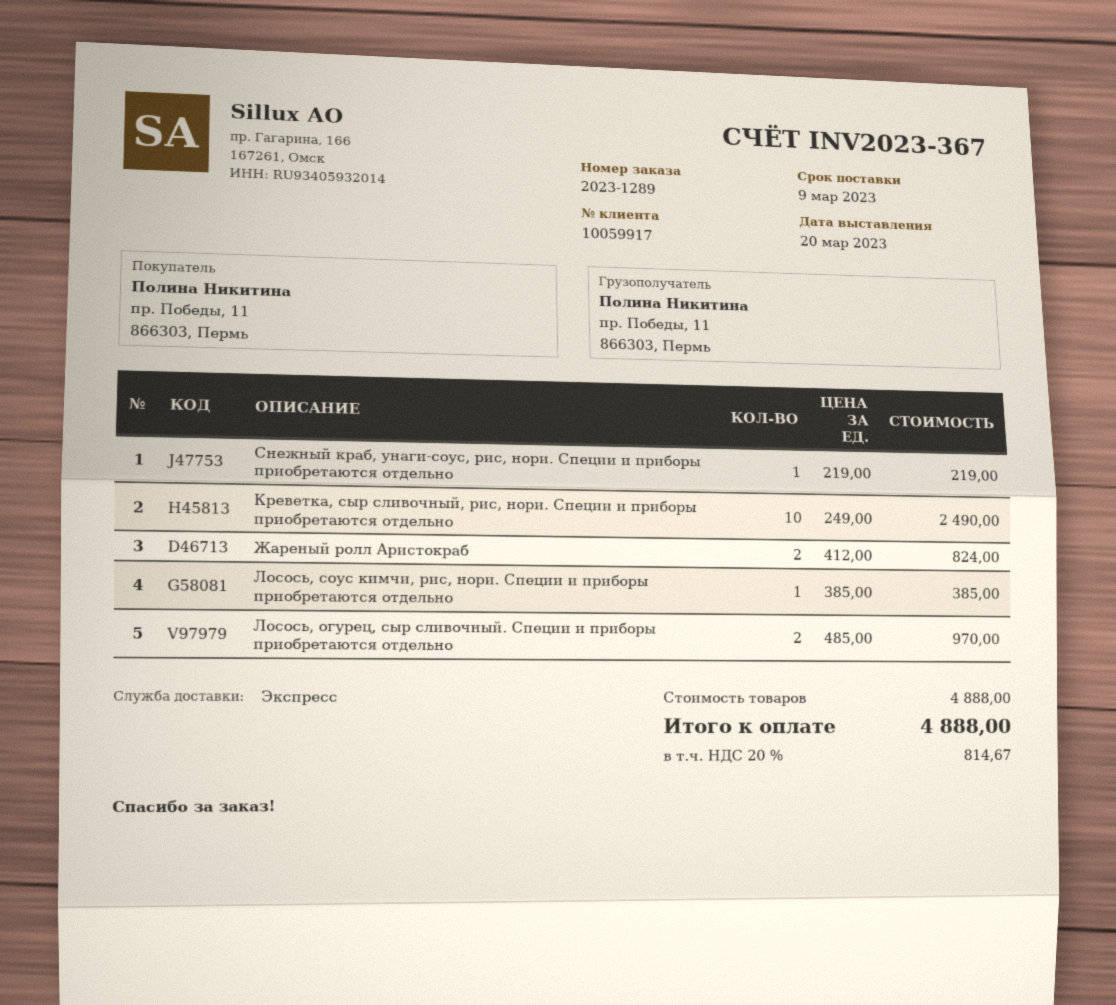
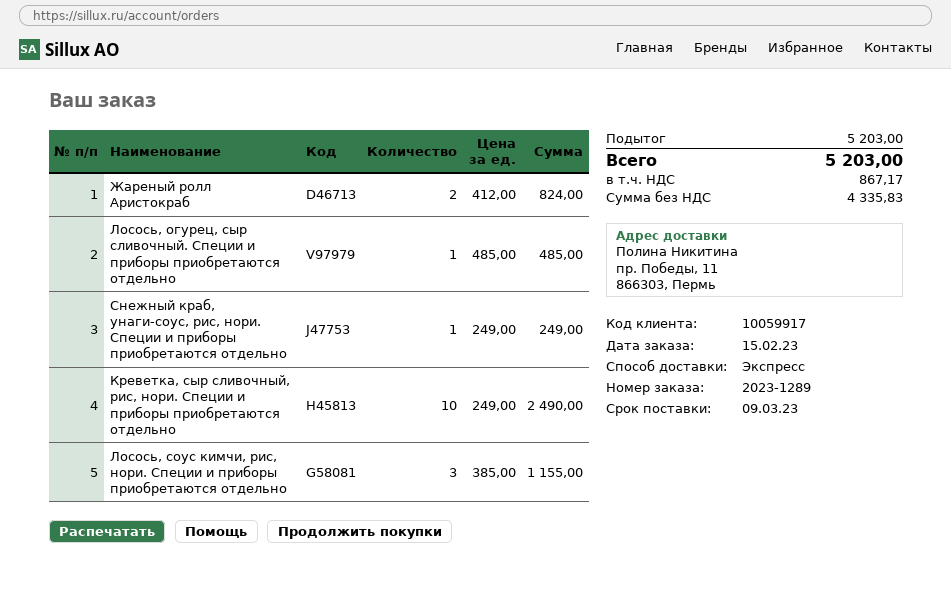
Снежный краб, унаги-соус, рис, нори. Специи и приборы приобретаются отдельно: 1 x 219.00 = 219.00 -> 1 x 249.00 = 249.00
Лосось, соус кимчи, рис, нори. Специи и приборы приобретаются отдельно: 1 x 385.00 = 385.00 -> 3 x 385.00 = 1155.00
Лосось, огурец, сыр сливочный. Специи и приборы приобретаются отдельно: 2 x 485.00 = 970.00 -> 1 x 485.00 = 485.00
subtotal: 4888.00 -> 5203.00
tax: 814.67 -> 867.17
total: 4888.00 -> 5203.00

